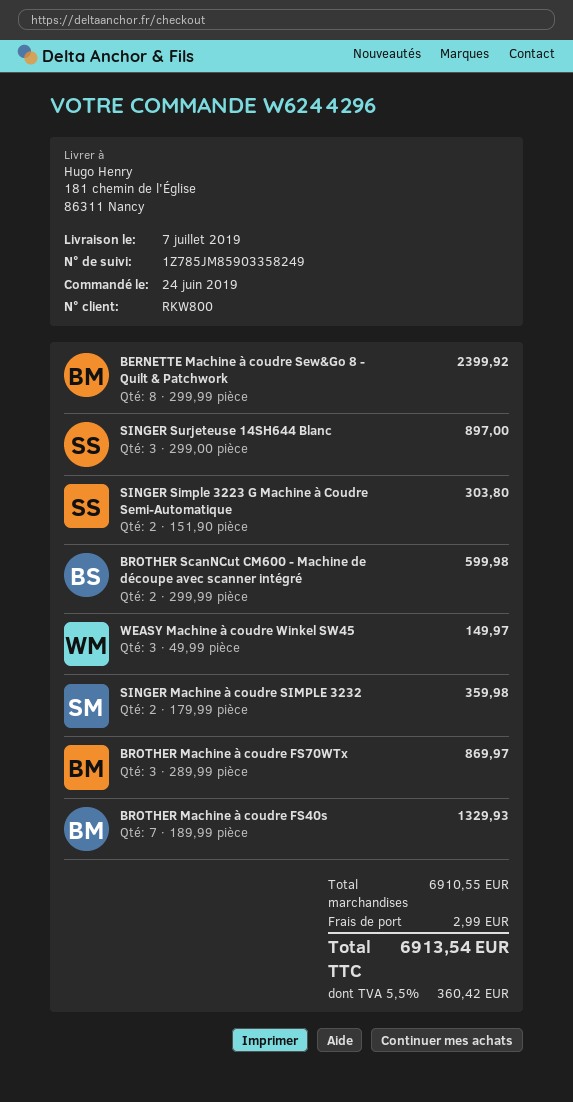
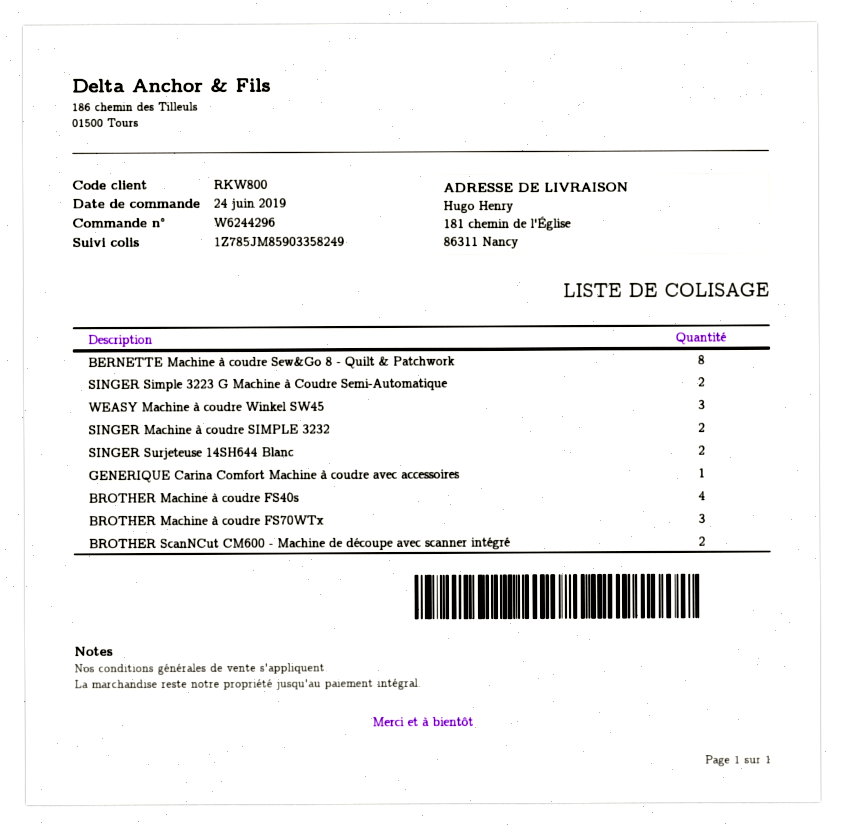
SINGER Surjeteuse 14SH644 Blanc: 3 -> 2
BROTHER Machine à coudre FS40s: 7 -> 4
GENERIQUE Carina Comfort Machine à coudre avec accessoires: none -> 1

